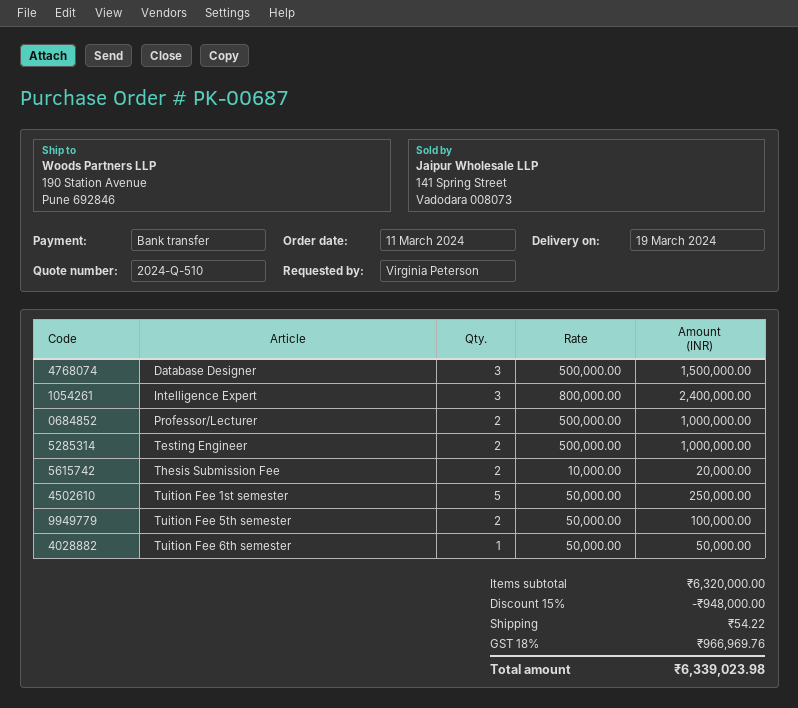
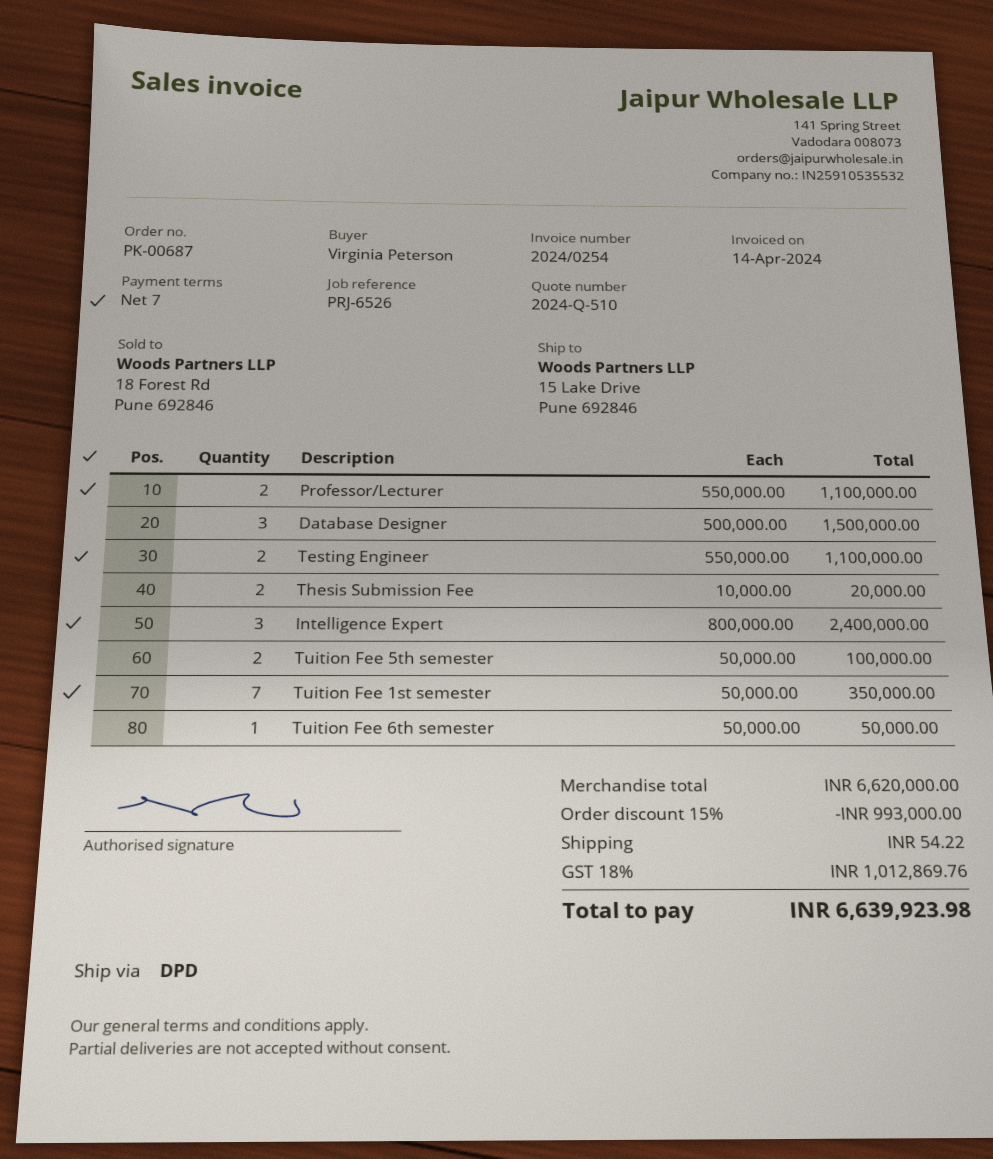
ship to: 190 Station Avenue, Pune 692846 -> 15 Lake Drive, Pune 692846
Professor/Lecturer: 2 x 500000.00 = 1000000.00 -> 2 x 550000.00 = 1100000.00
Testing Engineer: 2 x 500000.00 = 1000000.00 -> 2 x 550000.00 = 1100000.00
Tuition Fee 1st semester: 5 x 50000.00 = 250000.00 -> 7 x 50000.00 = 350000.00
subtotal: 6320000.00 -> 6620000.00
discount: 15% = 948000.00 -> 15% = 993000.00
tax: 18% = 966969.76 -> 18% = 1012869.76
total: 6339023.98 -> 6639923.98

